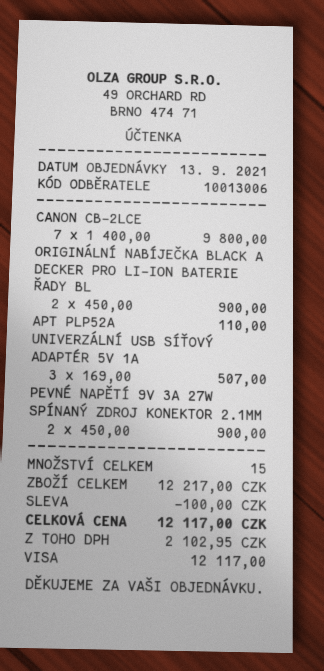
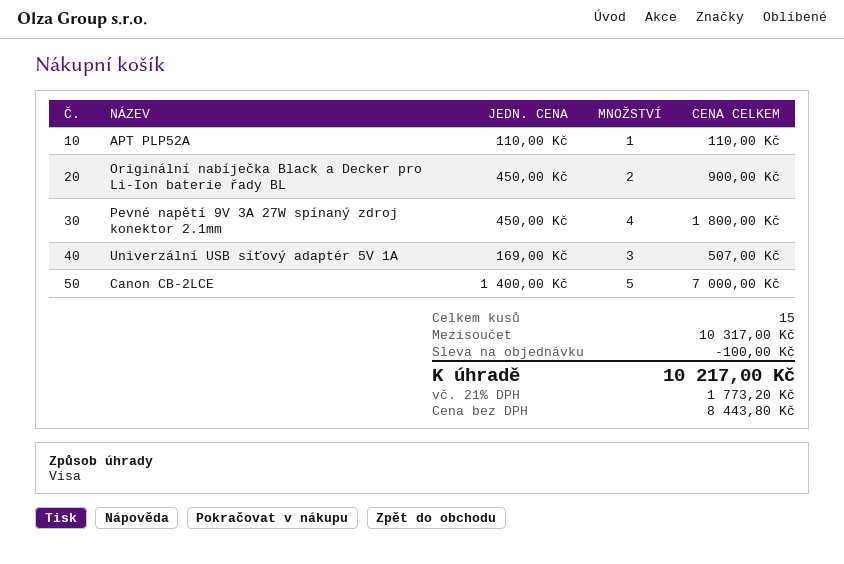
CANON CB-2LCE: 7 x 1400.00 = 9800.00 -> 5 x 1400.00 = 7000.00
PEVNÉ NAPĚTÍ 9V 3A 27W SPÍNANÝ ZDROJ KONEKTOR 2.1MM: 2 x 450.00 = 900.00 -> 4 x 450.00 = 1800.00
subtotal: 12217.00 -> 10317.00
tax: 2102.95 -> 1773.20
total: 12117.00 -> 10217.00

